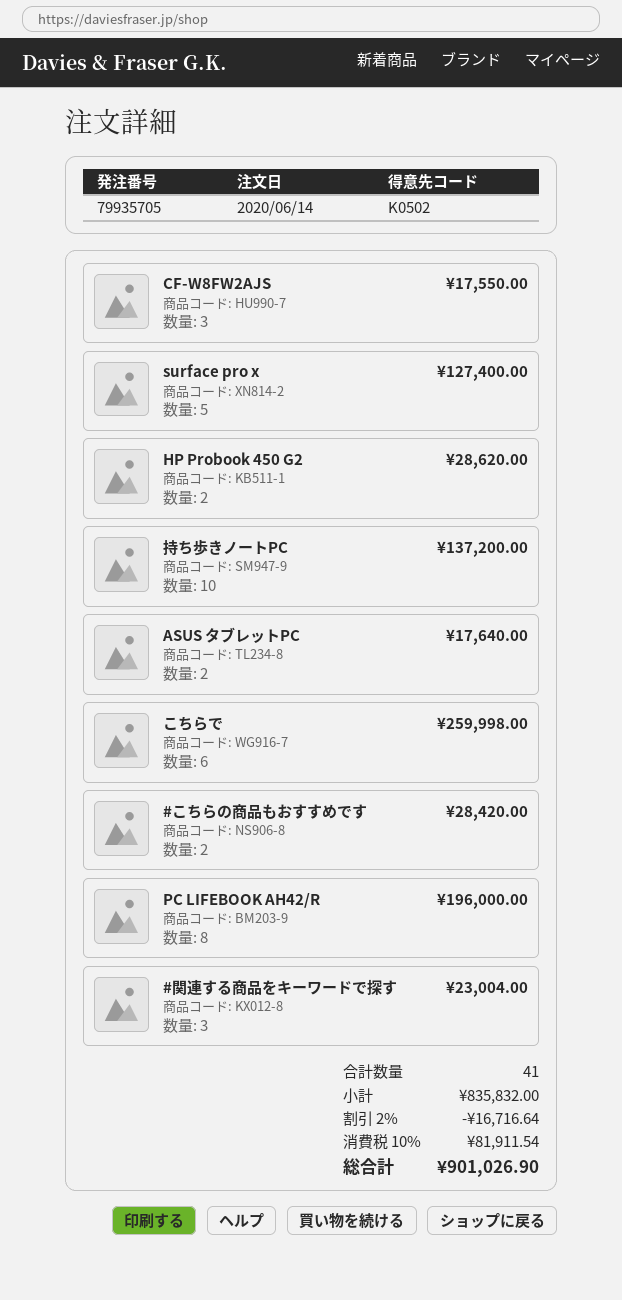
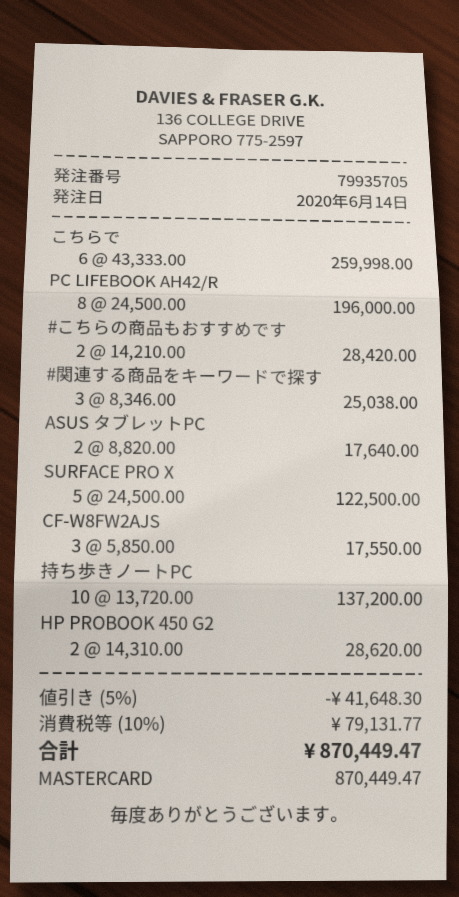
surface pro x: 5 for 127400.00 -> 5 for 122500.00
#関連する商品をキーワードで探す: 3 for 23004.00 -> 3 for 25038.00
discount: 2% = 16716.64 -> 5% = 41648.30
tax: 10% = 81911.54 -> 10% = 79131.77
total: 901026.90 -> 870449.47

